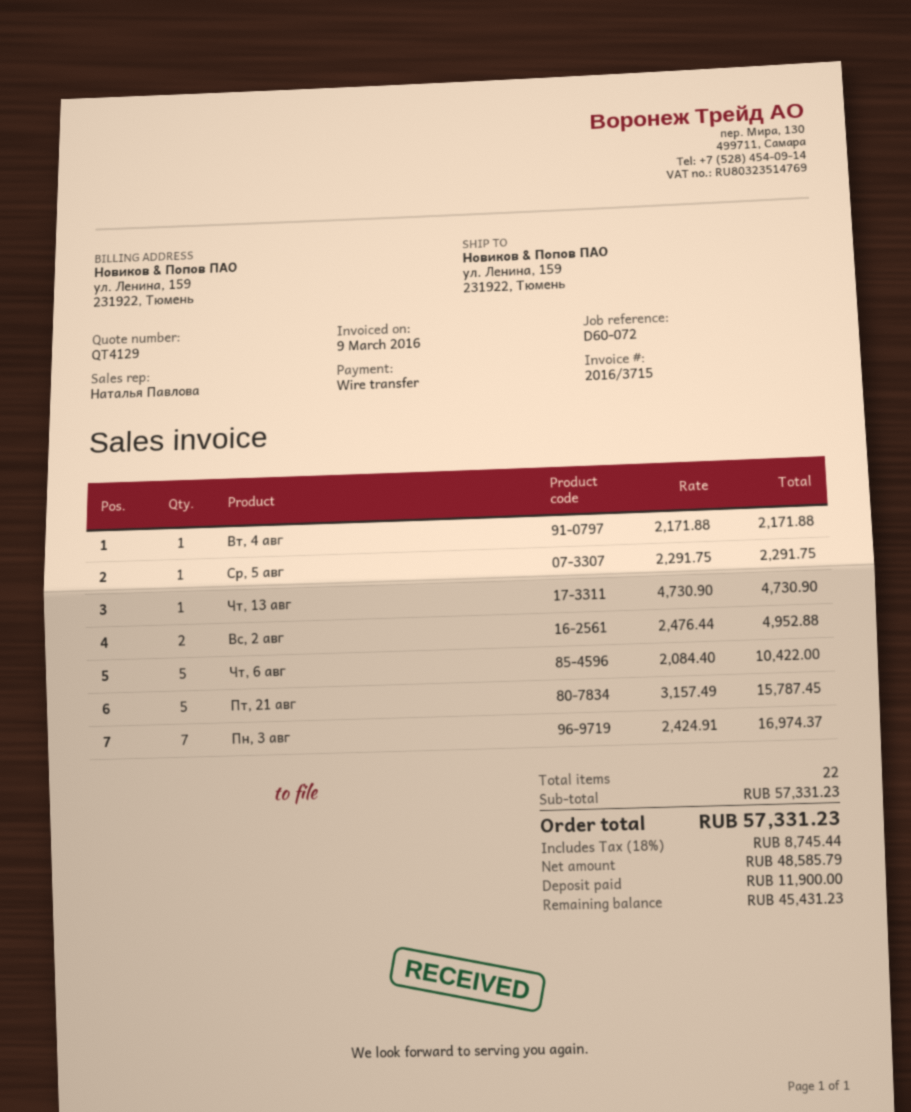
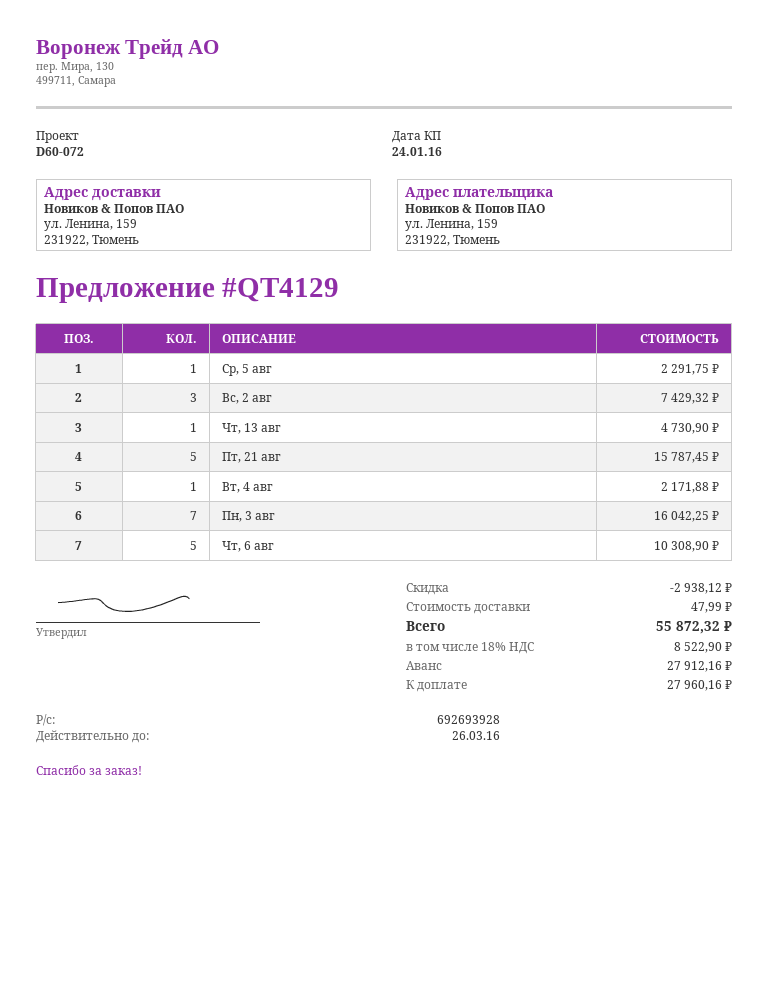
Вс, 2 авг: 2 for 4952.88 -> 3 for 7429.32
Чт, 6 авг: 5 for 10422.00 -> 5 for 10308.90
Пн, 3 авг: 7 for 16974.37 -> 7 for 16042.25
discount: none -> 2938.12
shipping: none -> 47.99
tax: 18% = 8745.44 -> 18% = 8522.90
total: 57331.23 -> 55872.32
deposit: 11900.00 -> 27912.16
balance: 45431.23 -> 27960.16

